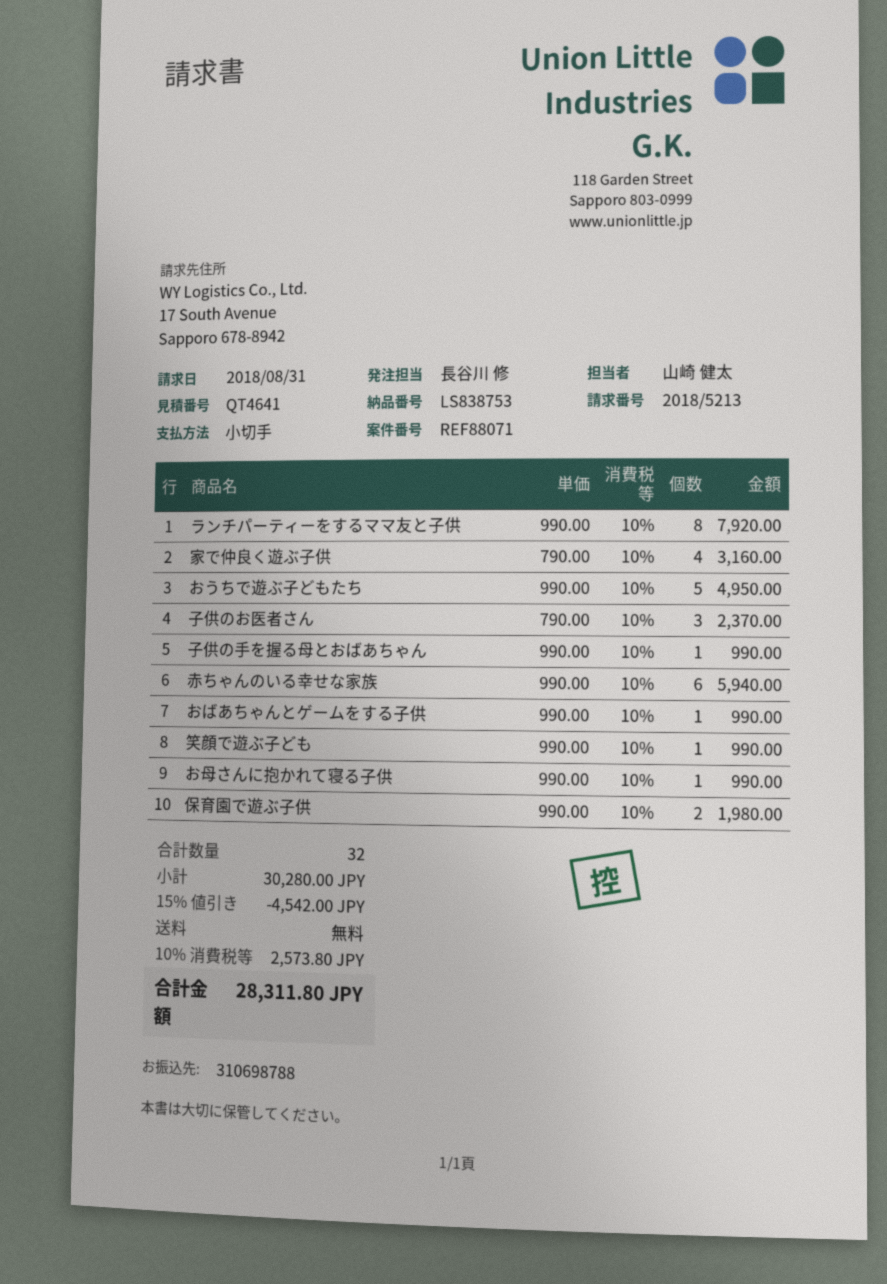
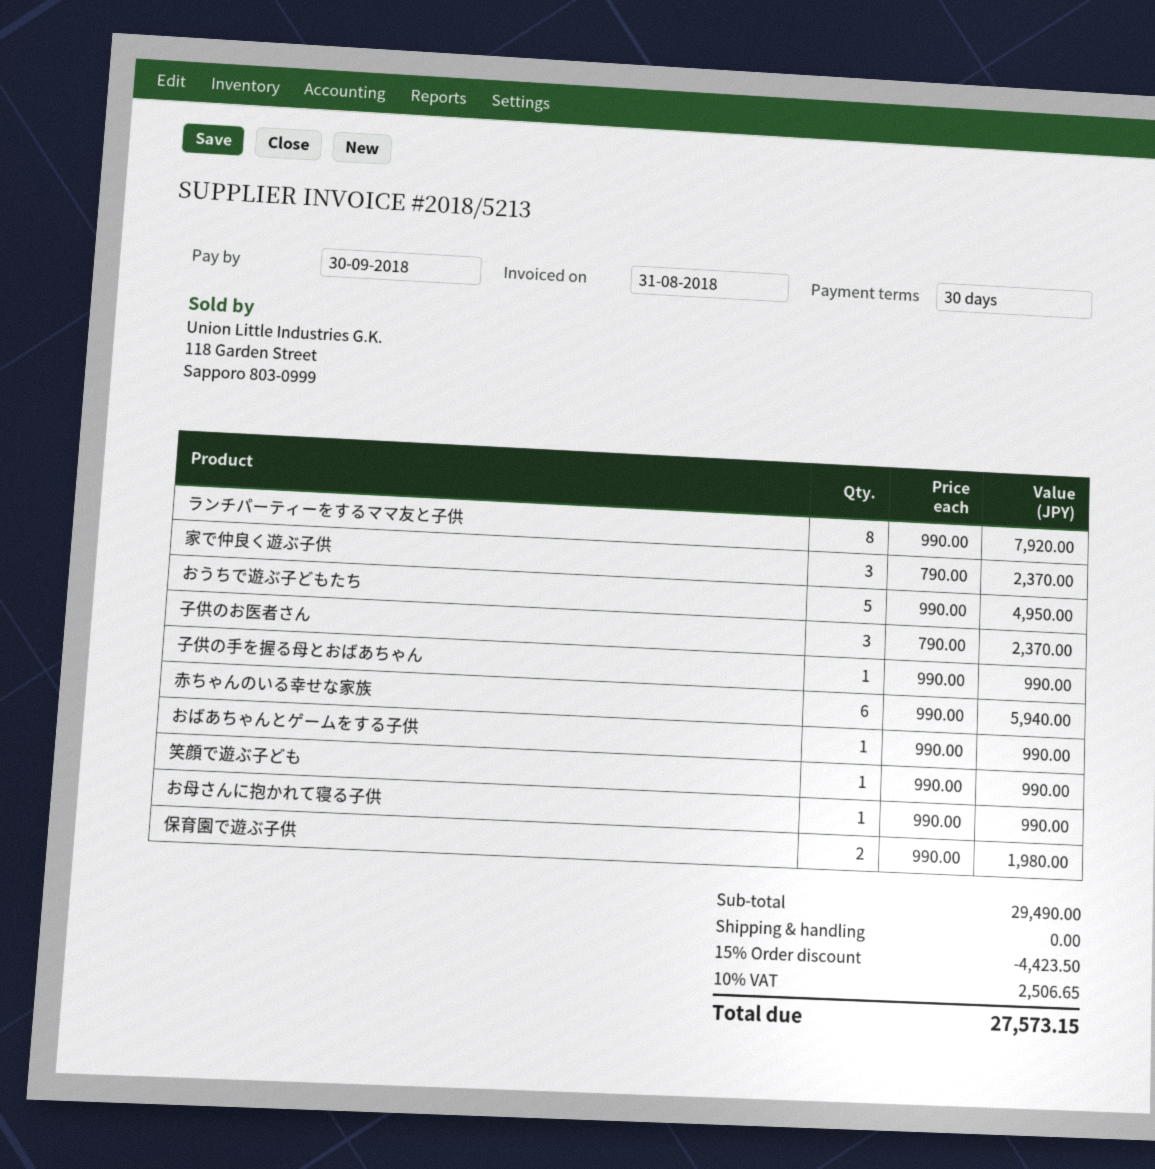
家で仲良く遊ぶ子供: 4 x 790.00 = 3160.00 -> 3 x 790.00 = 2370.00
subtotal: 30280.00 -> 29490.00
discount: 15% = 4542.00 -> 15% = 4423.50
tax: 10% = 2573.80 -> 10% = 2506.65
total: 28311.80 -> 27573.15

